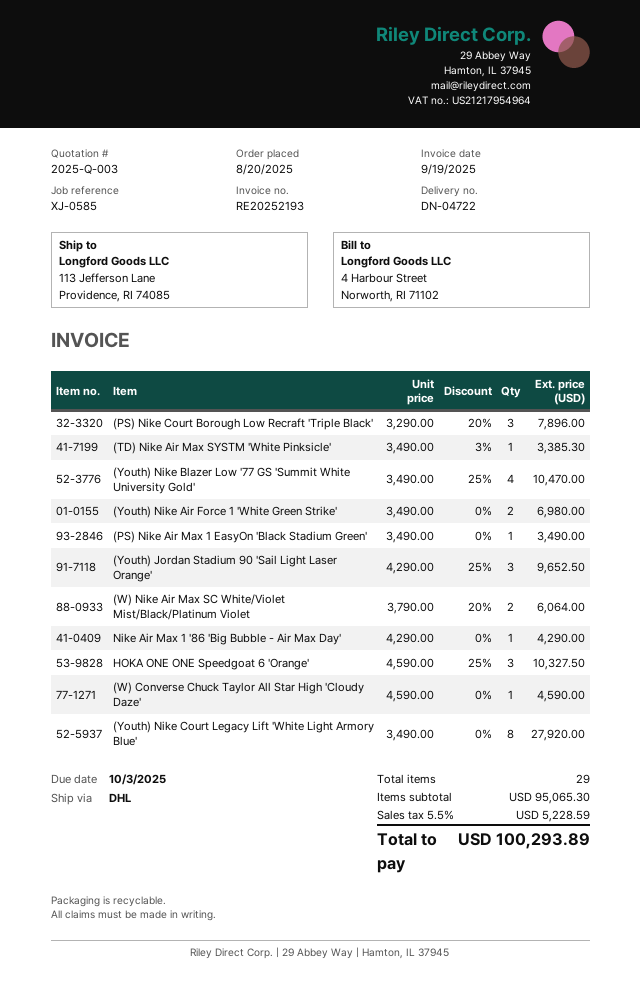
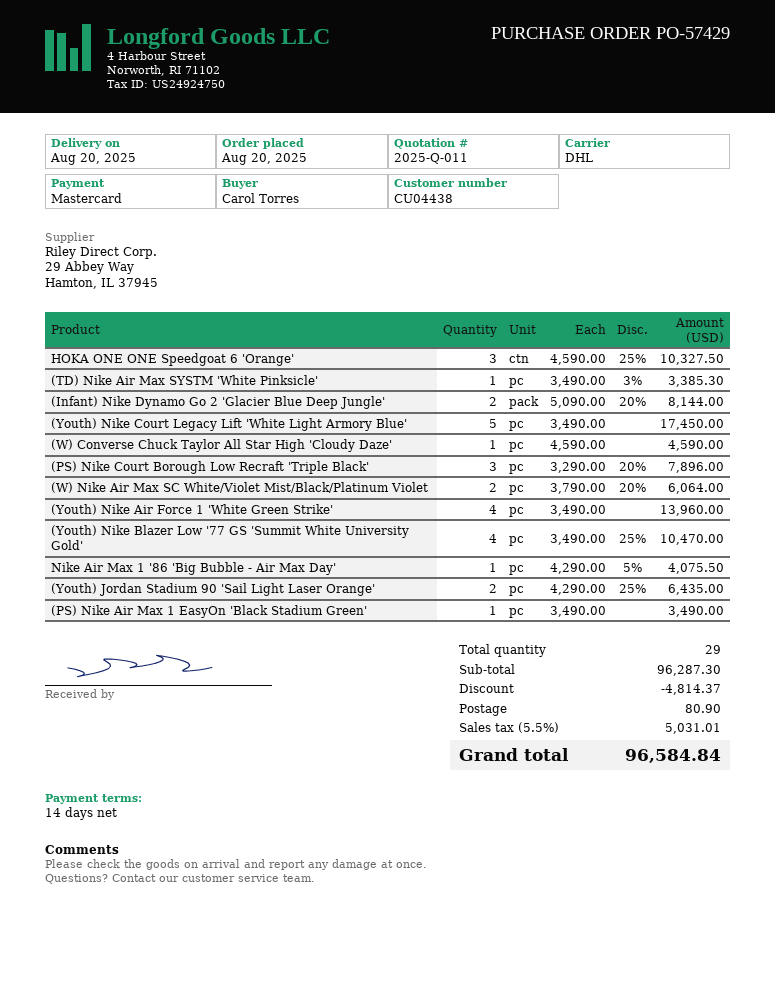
quote number: 2025-Q-003 -> 2025-Q-011
(Youth) Nike Air Force 1 'White Green Strike': 2 x 3490.00 = 6980.00 -> 4 x 3490.00 = 13960.00
(Youth) Jordan Stadium 90 'Sail Light Laser Orange': 3 x 4290.00 - 25% = 9652.50 -> 2 x 4290.00 - 25% = 6435.00
Nike Air Max 1 '86 'Big Bubble - Air Max Day': 1 x 4290.00 = 4290.00 -> 1 x 4290.00 - 5% = 4075.50
(Youth) Nike Court Legacy Lift 'White Light Armory Blue': 8 x 3490.00 = 27920.00 -> 5 x 3490.00 = 17450.00
(Infant) Nike Dynamo Go 2 'Glacier Blue Deep Jungle': none -> 2 x 5090.00 - 20% = 8144.00
subtotal: 95065.30 -> 96287.30
discount: none -> 4814.37
shipping: none -> 80.90
tax: 5.5% = 5228.59 -> 5.5% = 5031.01
total: 100293.89 -> 96584.84

